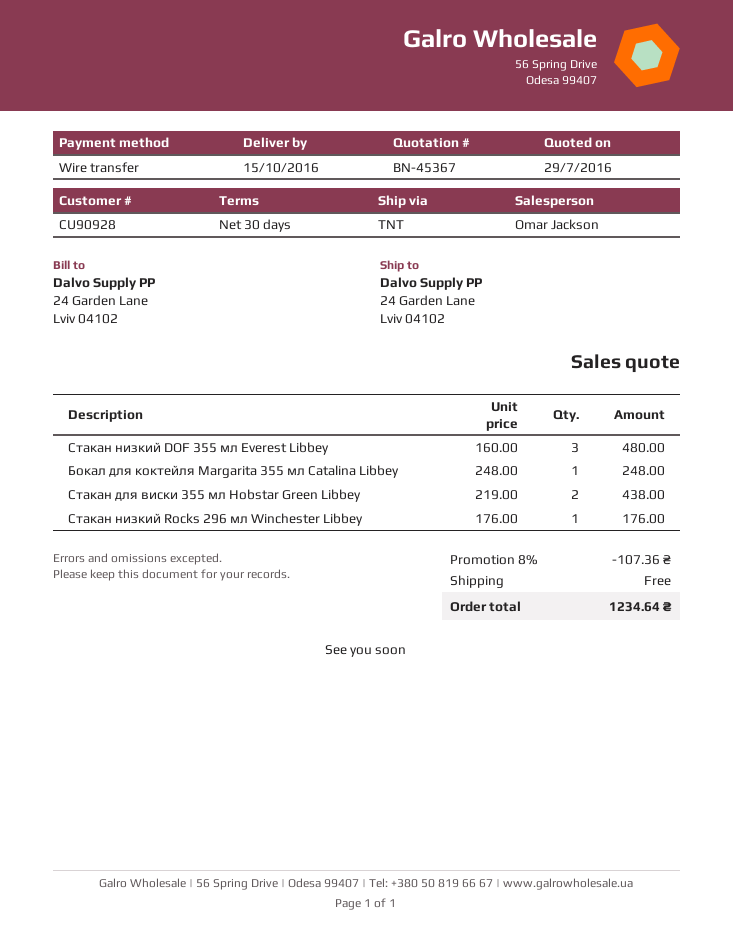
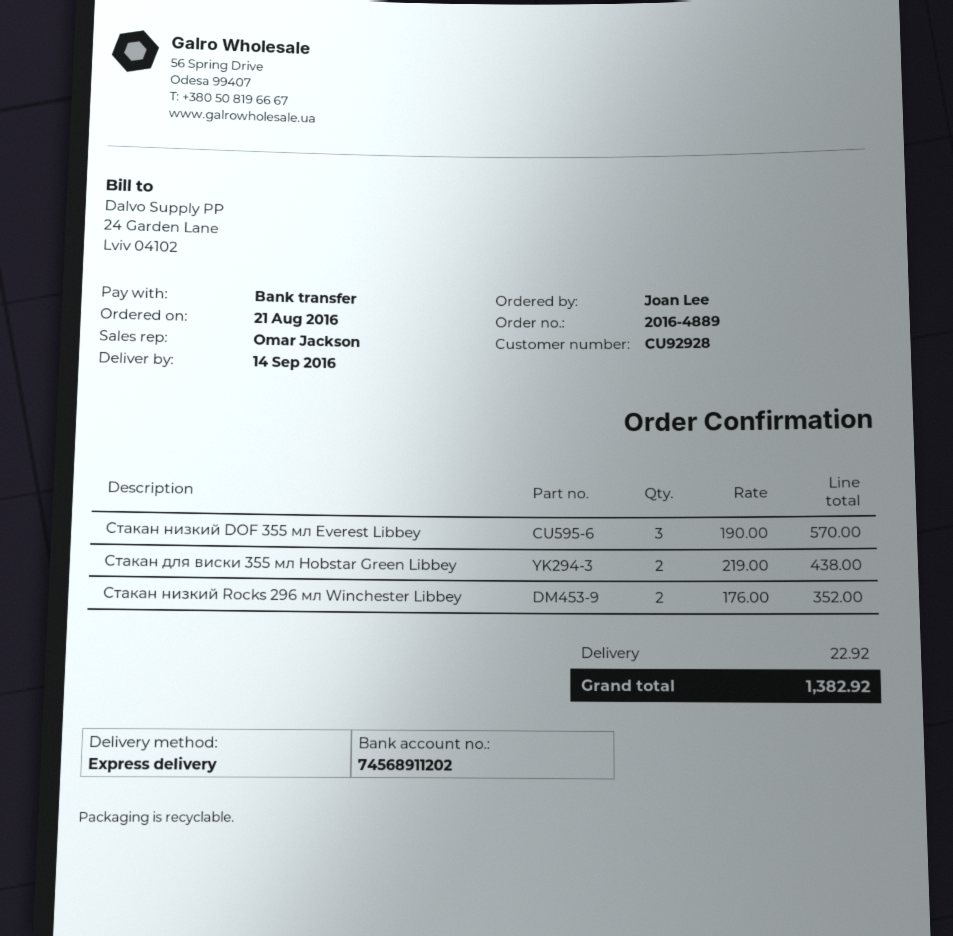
delivery date: 2016-10-15 -> 2016-09-14
customer number: CU90928 -> CU92928
shipping method: TNT -> express
Стакан низкий DOF 355 мл Everest Libbey: 3 x 160.00 = 480.00 -> 3 x 190.00 = 570.00
Бокал для коктейля Margarita 355 мл Catalina Libbey: 1 x 248.00 = 248.00 -> none
Стакан низкий Rocks 296 мл Winchester Libbey: 1 x 176.00 = 176.00 -> 2 x 176.00 = 352.00
discount: 8% = 107.36 -> none
shipping: 0.00 -> 22.92
total: 1234.64 -> 1382.92

